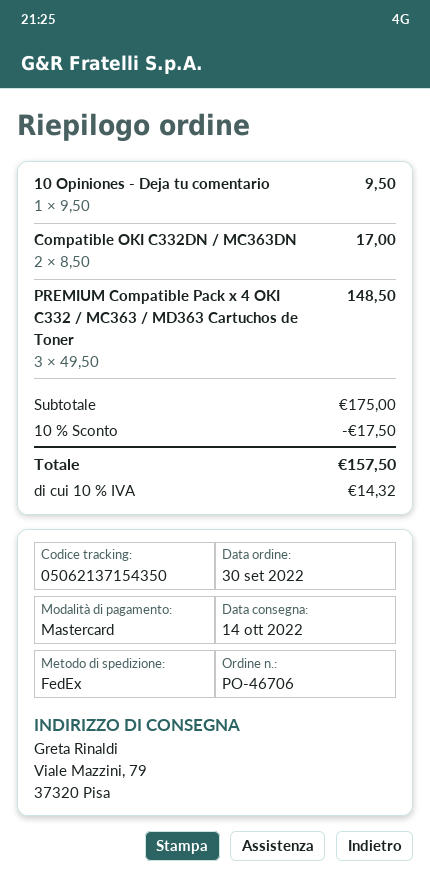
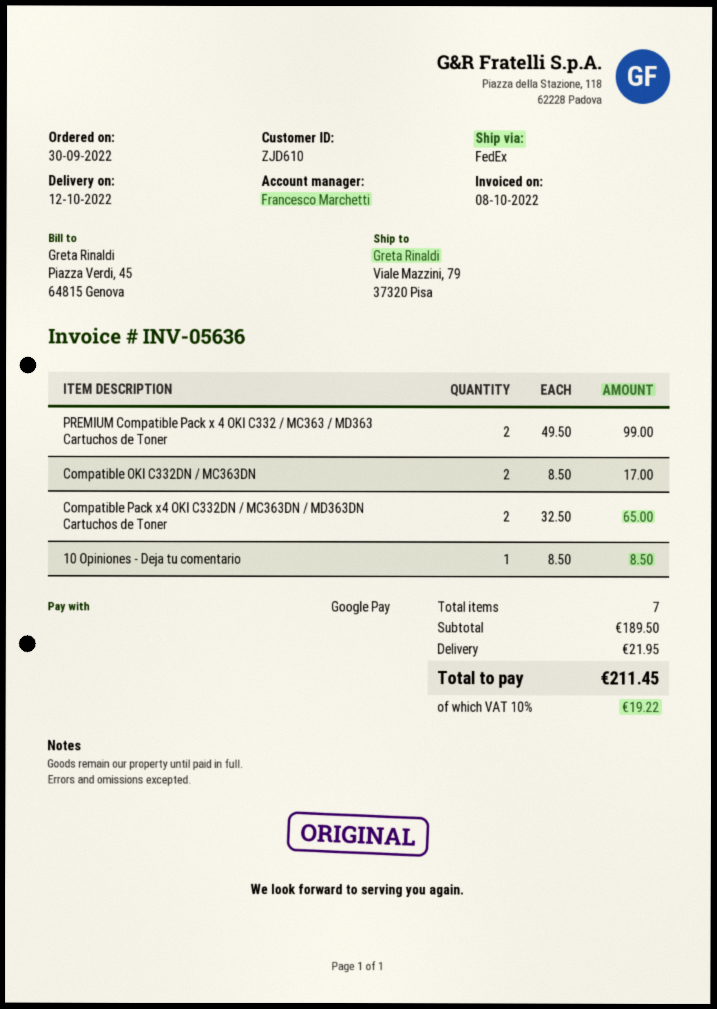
delivery date: 2022-10-14 -> 2022-10-12
payment method: Mastercard -> Google Pay
10 Opiniones - Deja tu comentario: 1 x 9.50 = 9.50 -> 1 x 8.50 = 8.50
PREMIUM Compatible Pack x 4 OKI C332 / MC363 / MD363 Cartuchos de Toner: 3 x 49.50 = 148.50 -> 2 x 49.50 = 99.00
Compatible Pack x4 OKI C332DN / MC363DN / MD363DN Cartuchos de Toner: none -> 2 x 32.50 = 65.00
subtotal: 175.00 -> 189.50
discount: 10% = 17.50 -> none
shipping: none -> 21.95
tax: 10% = 14.32 -> 10% = 19.22
total: 157.50 -> 211.45

